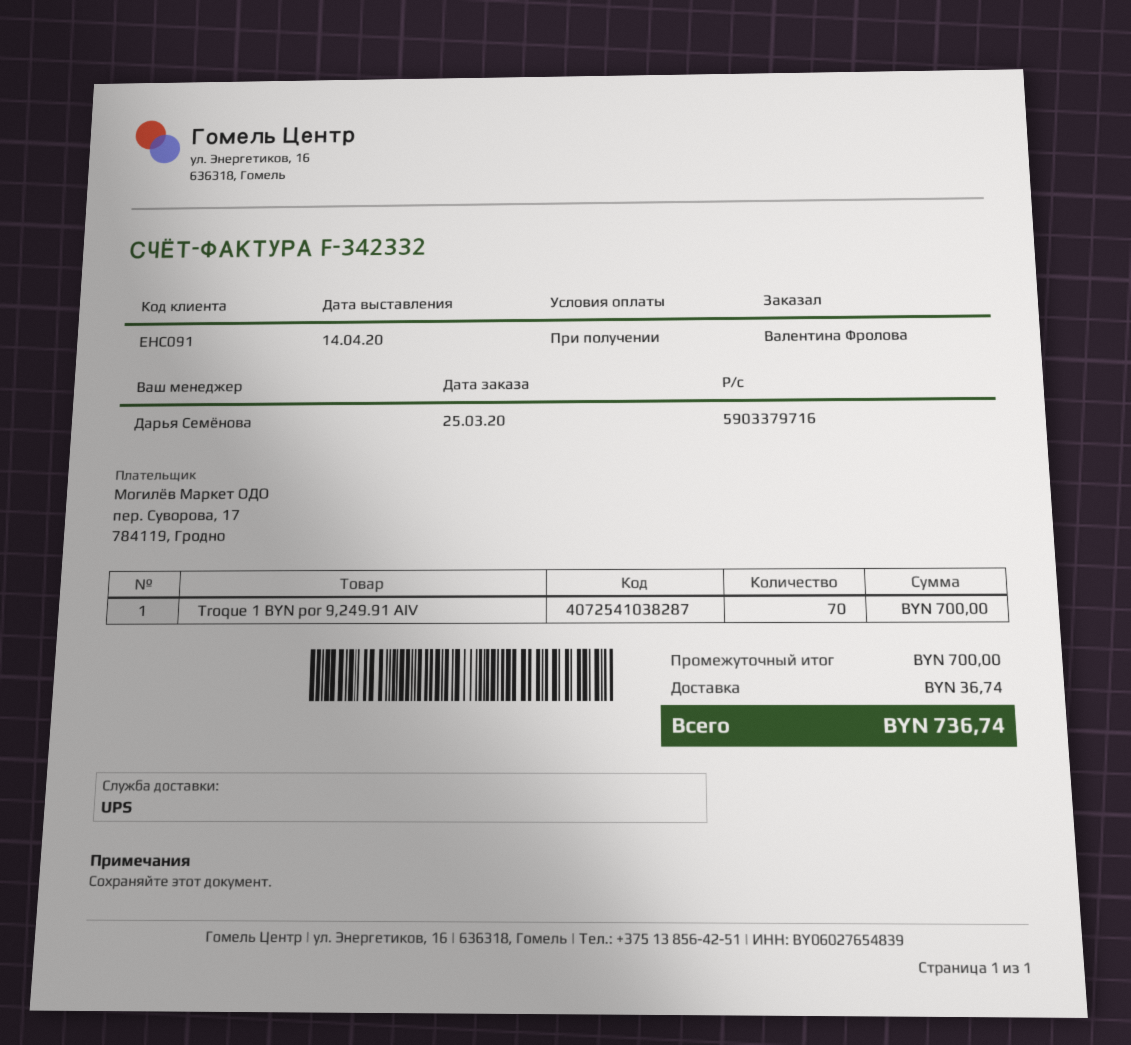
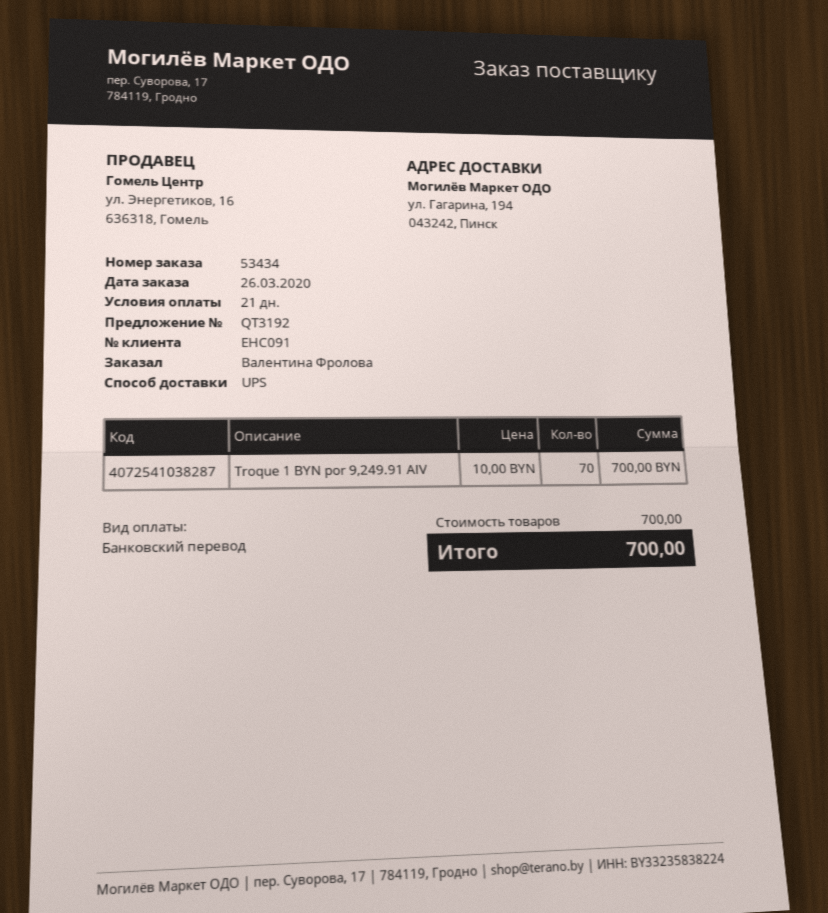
order date: 2020-03-25 -> 2020-03-26
payment terms: on receipt -> 21 days
shipping: 36.74 -> none
total: 736.74 -> 700.00

